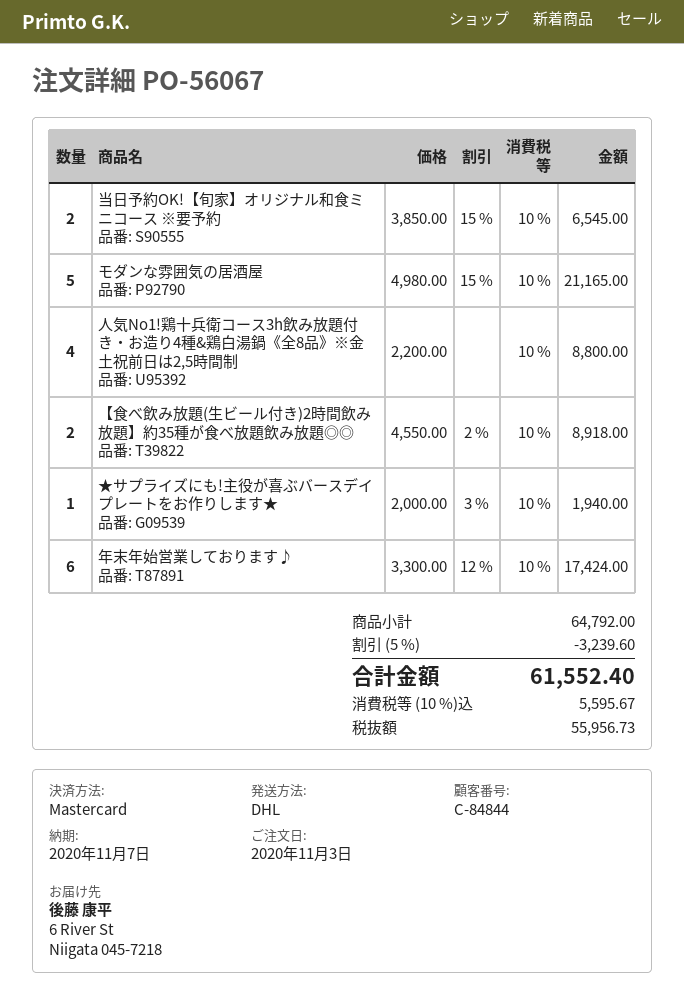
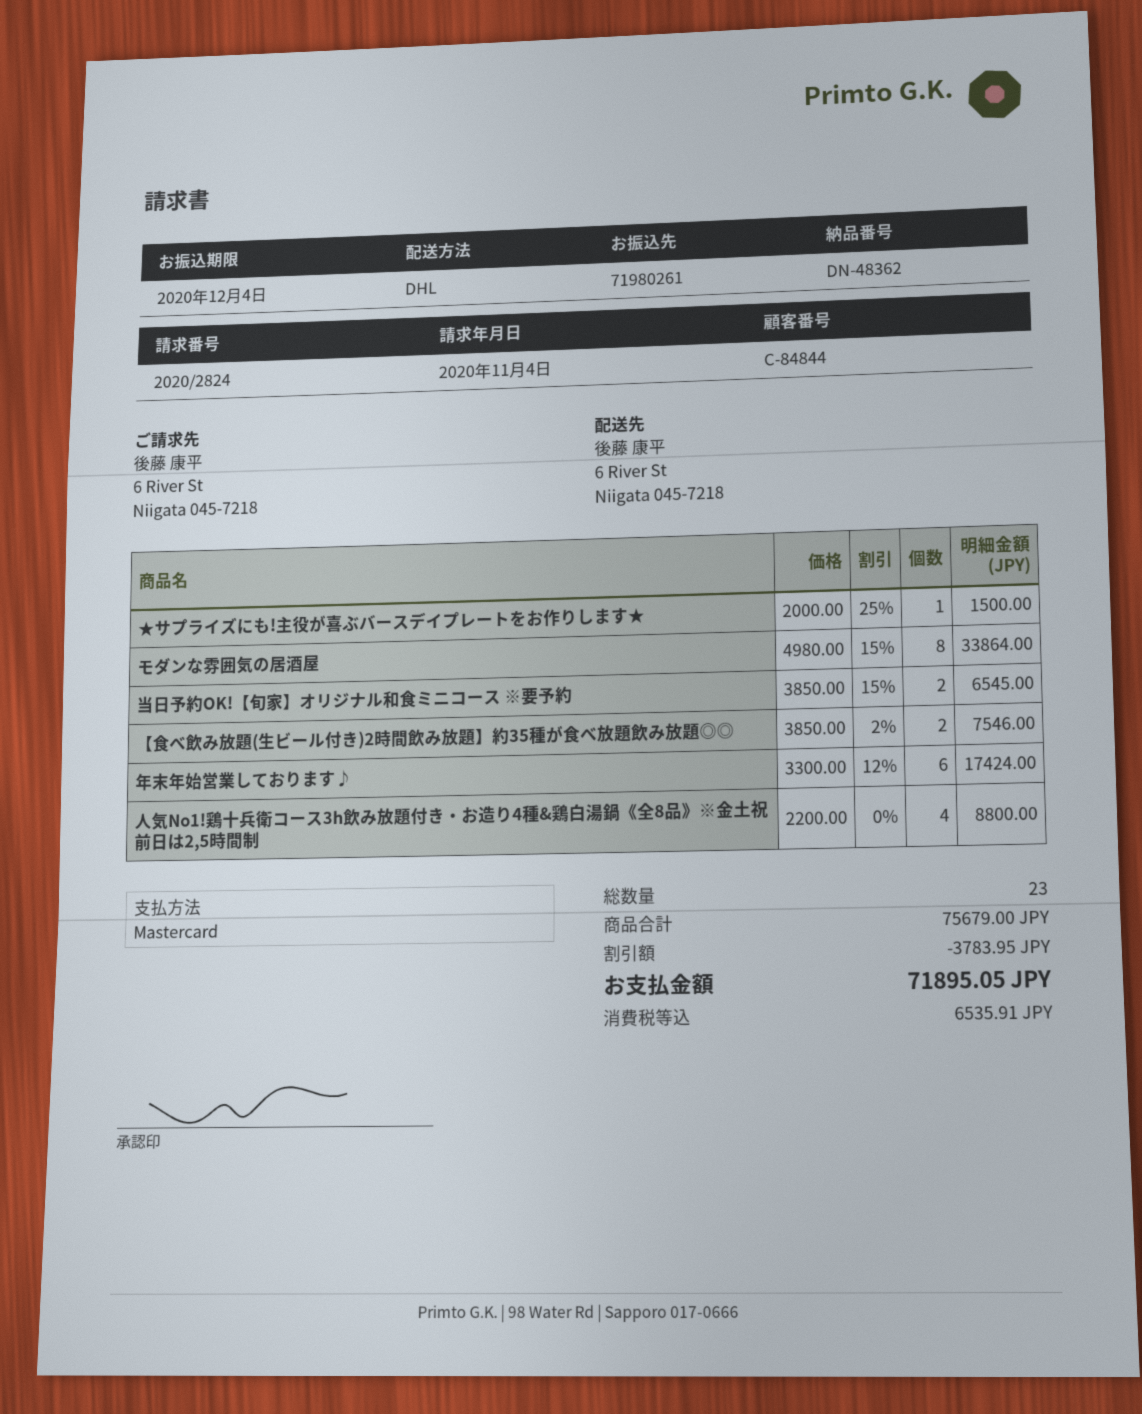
モダンな雰囲気の居酒屋: 5 x 4980.00 - 15% = 21165.00 -> 8 x 4980.00 - 15% = 33864.00
【食べ飲み放題(生ビール付き)2時間飲み放題】約35種が食べ放題飲み放題◎◎: 2 x 4550.00 - 2% = 8918.00 -> 2 x 3850.00 - 2% = 7546.00
★サプライズにも!主役が喜ぶバースデイプレートをお作りします★: 1 x 2000.00 - 3% = 1940.00 -> 1 x 2000.00 - 25% = 1500.00
subtotal: 64792.00 -> 75679.00
discount: 3239.60 -> 3783.95
tax: 5595.67 -> 6535.91
total: 61552.40 -> 71895.05

